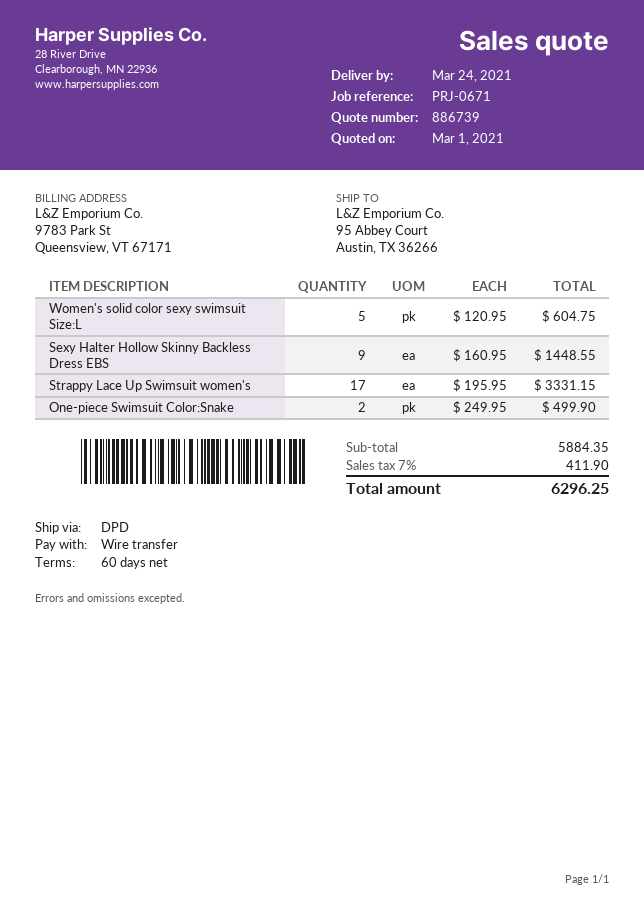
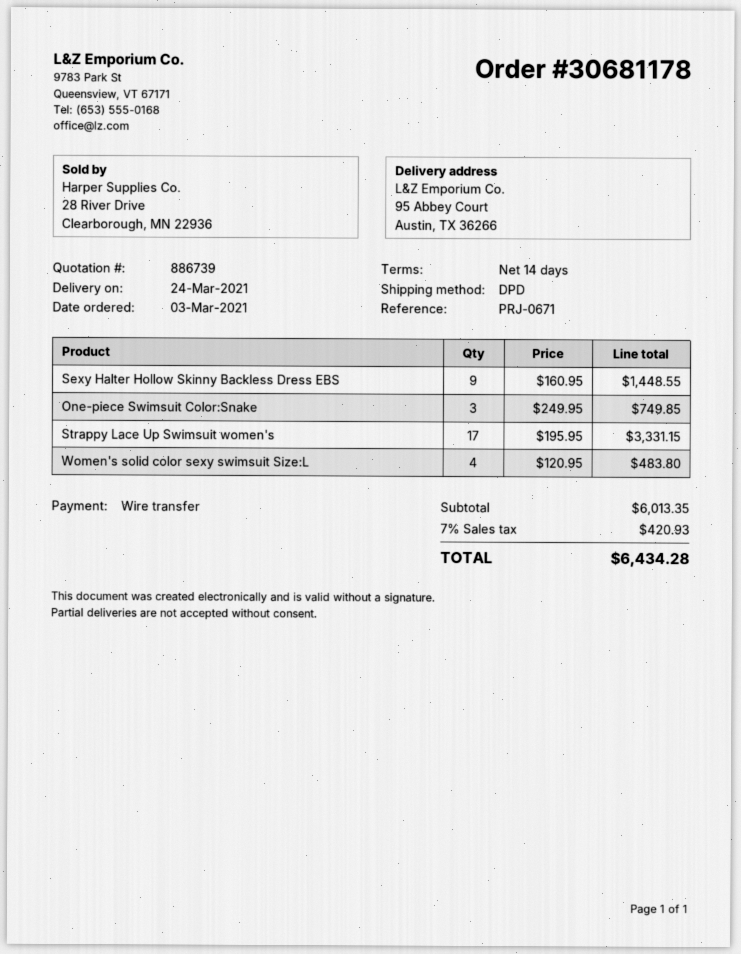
payment terms: 60 days -> 14 days
Women's solid color sexy swimsuit Size:L: 5 x 120.95 = 604.75 -> 4 x 120.95 = 483.80
One-piece Swimsuit Color:Snake: 2 x 249.95 = 499.90 -> 3 x 249.95 = 749.85
subtotal: 5884.35 -> 6013.35
tax: 7% = 411.90 -> 7% = 420.93
total: 6296.25 -> 6434.28

